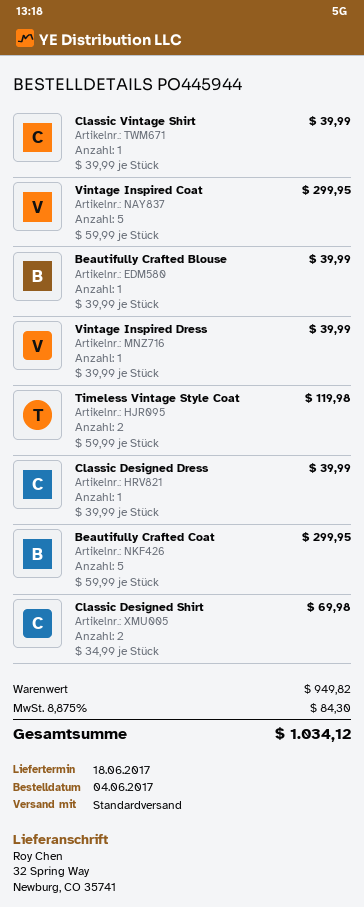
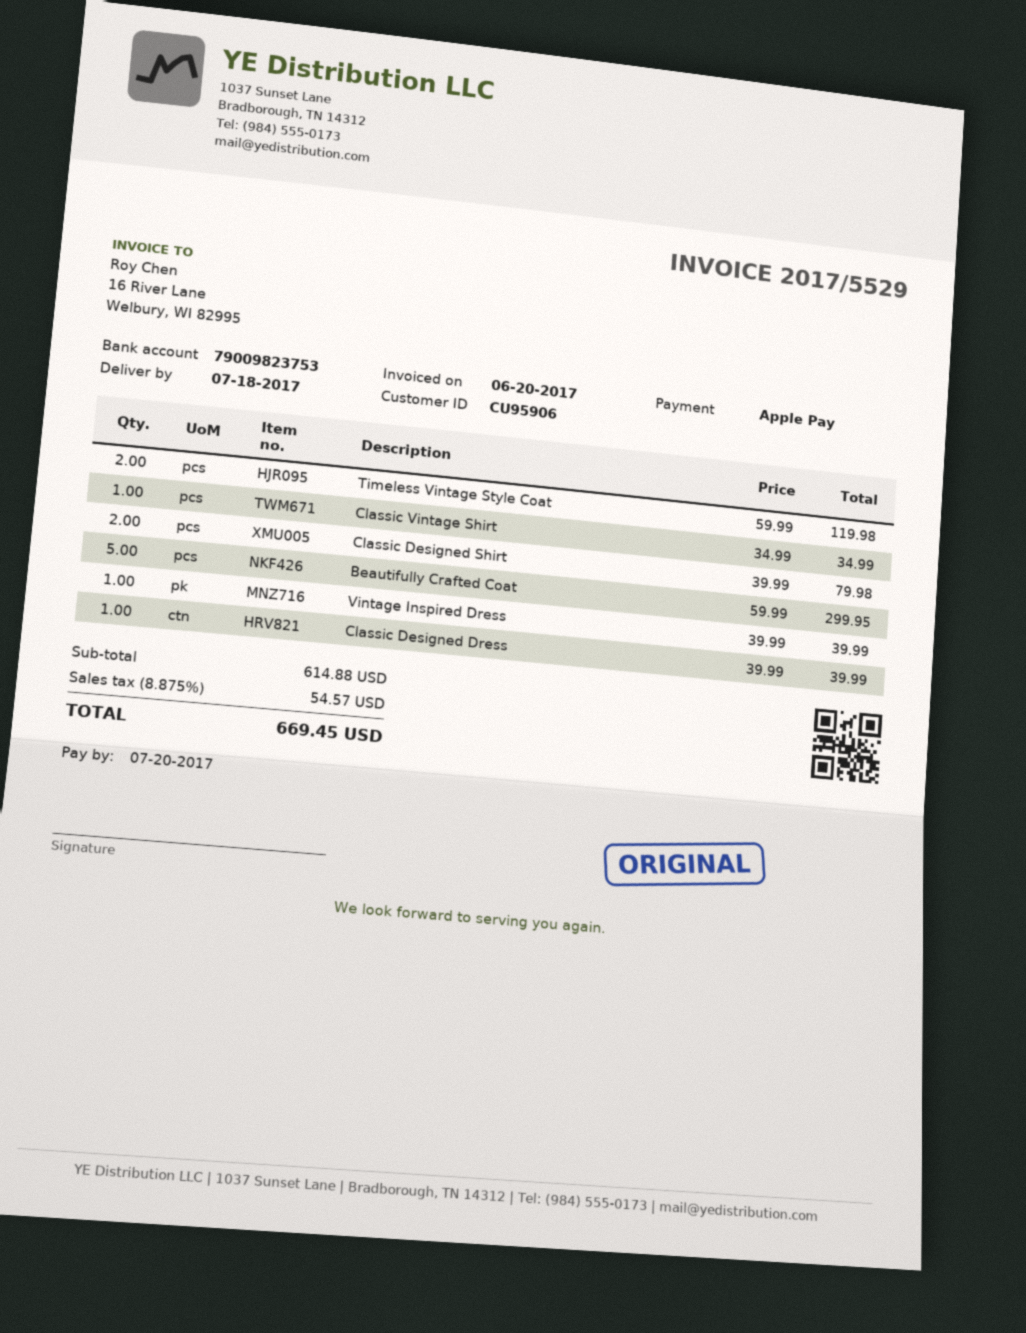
delivery date: 2017-06-18 -> 2017-07-18
Classic Vintage Shirt: 1 x 39.99 = 39.99 -> 1 x 34.99 = 34.99
Vintage Inspired Coat: 5 x 59.99 = 299.95 -> none
Beautifully Crafted Blouse: 1 x 39.99 = 39.99 -> none
Classic Designed Shirt: 2 x 34.99 = 69.98 -> 2 x 39.99 = 79.98
subtotal: 949.82 -> 614.88
tax: 8.875% = 84.30 -> 8.875% = 54.57
total: 1034.12 -> 669.45

